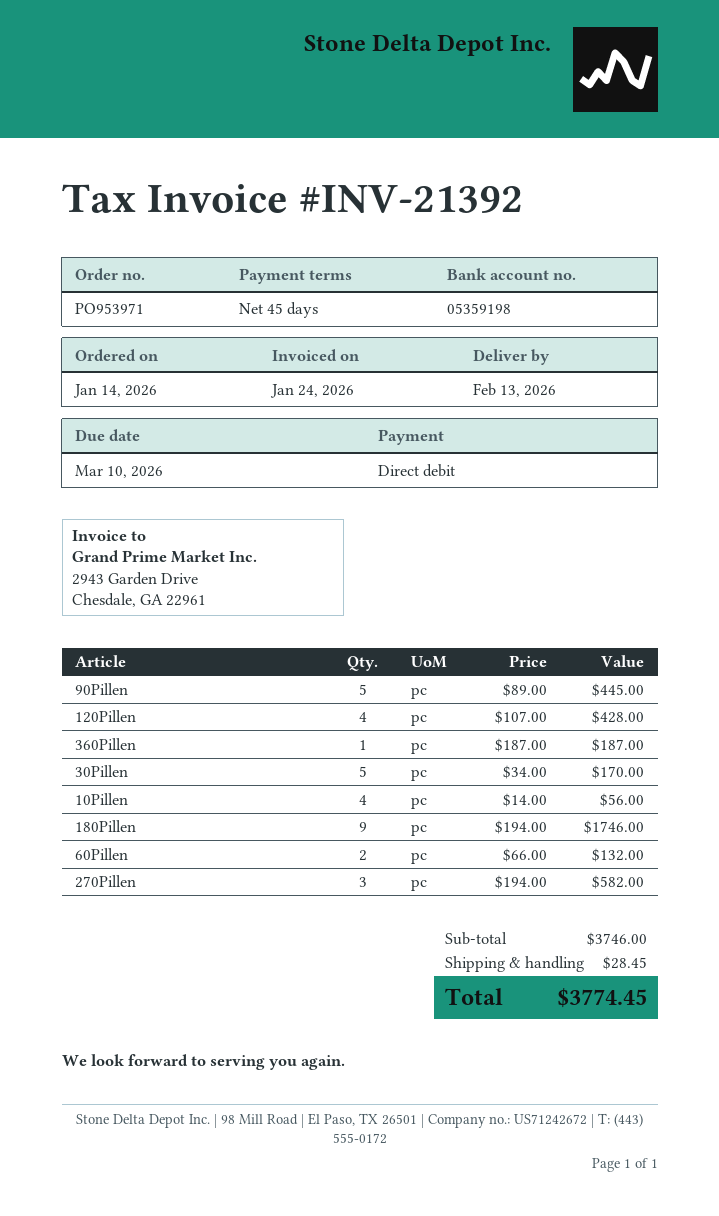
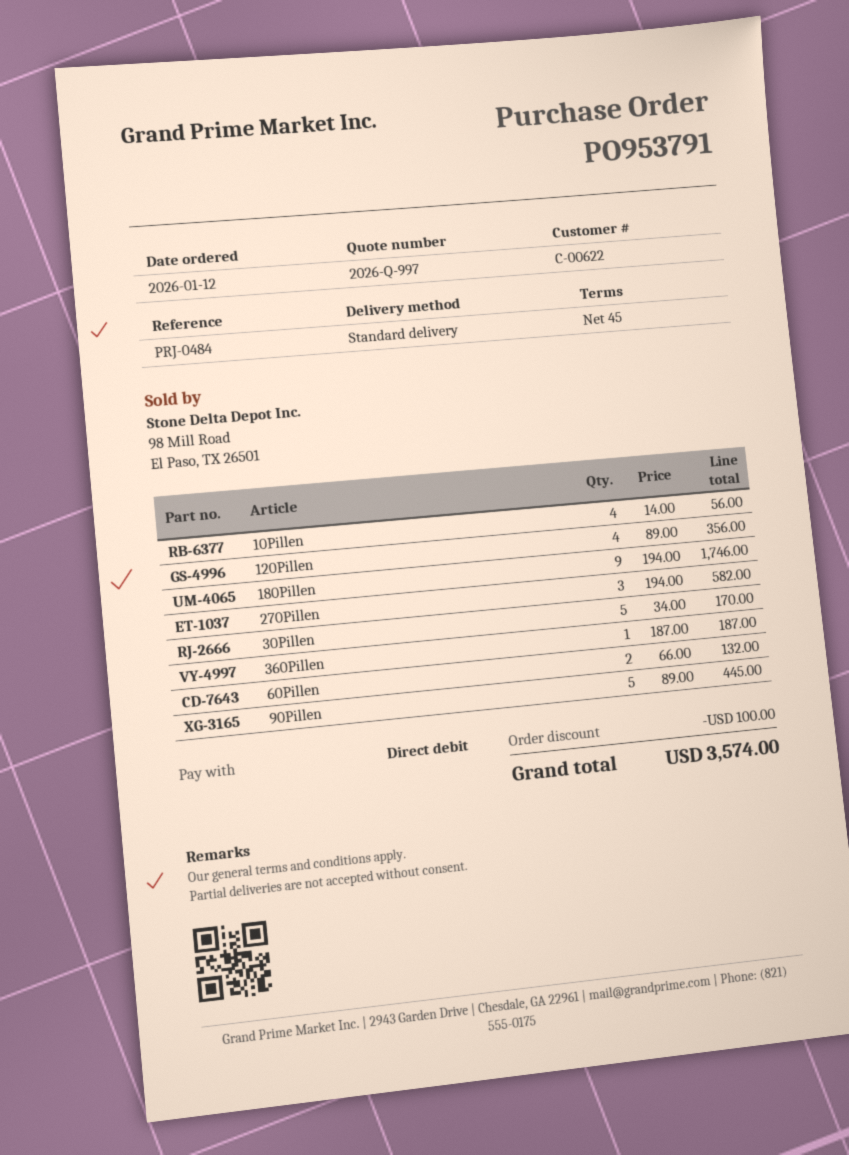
order number: PO953971 -> PO953791
order date: 2026-01-14 -> 2026-01-12
120Pillen: 4 x 107.00 = 428.00 -> 4 x 89.00 = 356.00
discount: none -> 100.00
shipping: 28.45 -> none
total: 3774.45 -> 3574.00

